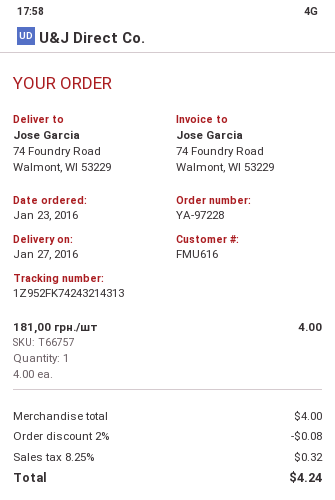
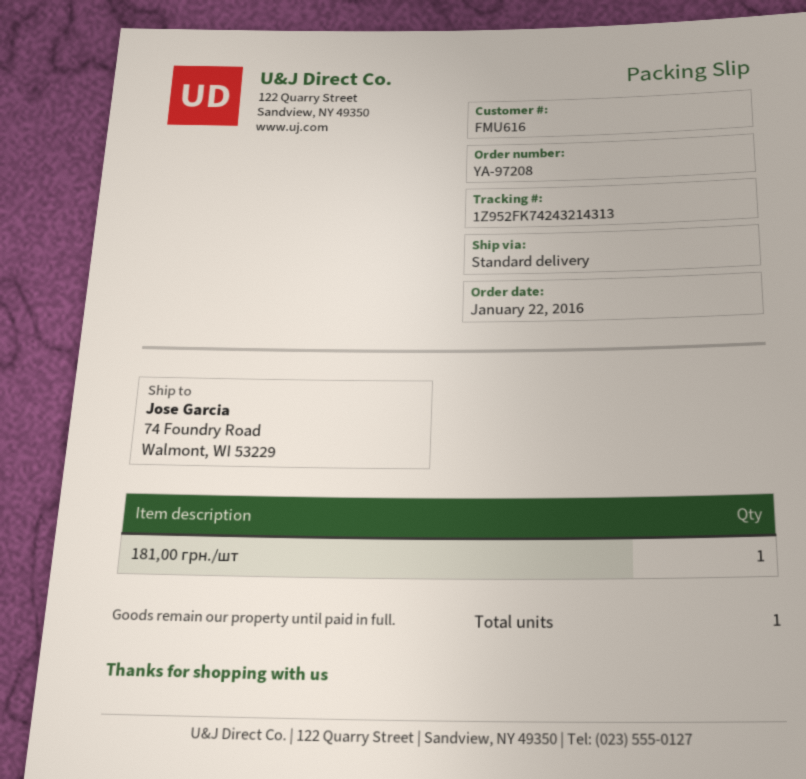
order number: YA-97228 -> YA-97208
order date: 2016-01-23 -> 2016-01-22

